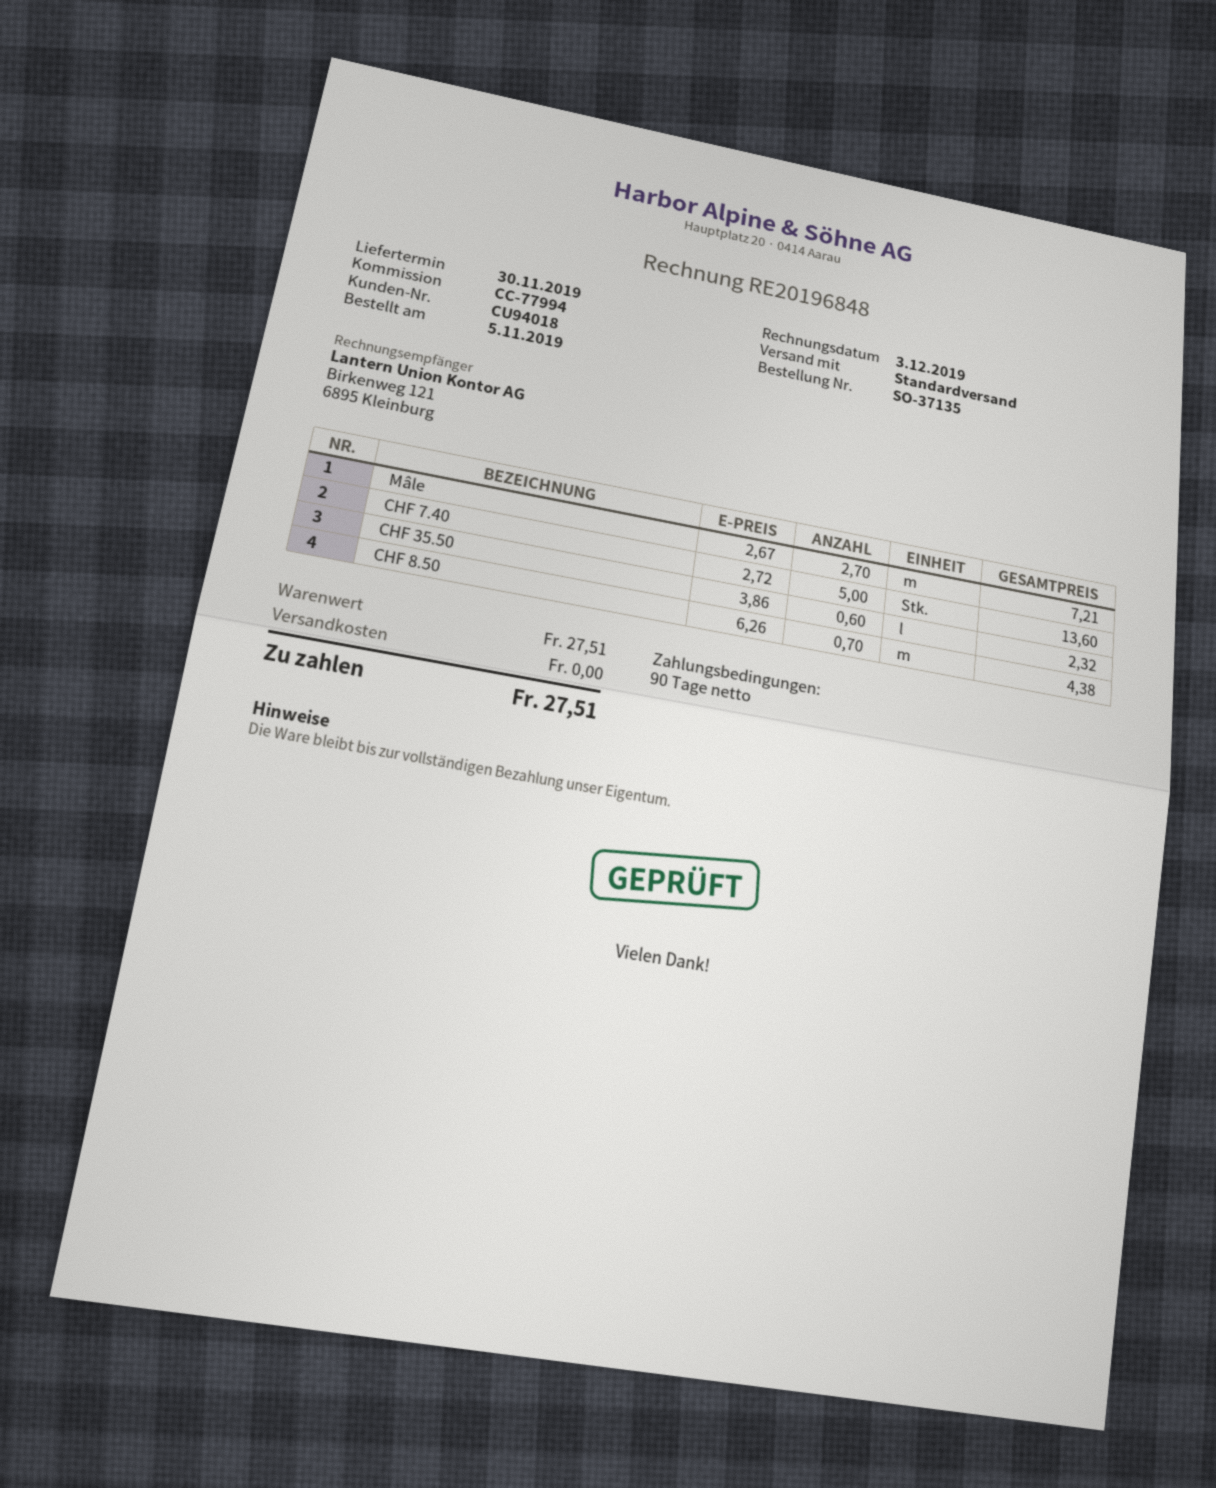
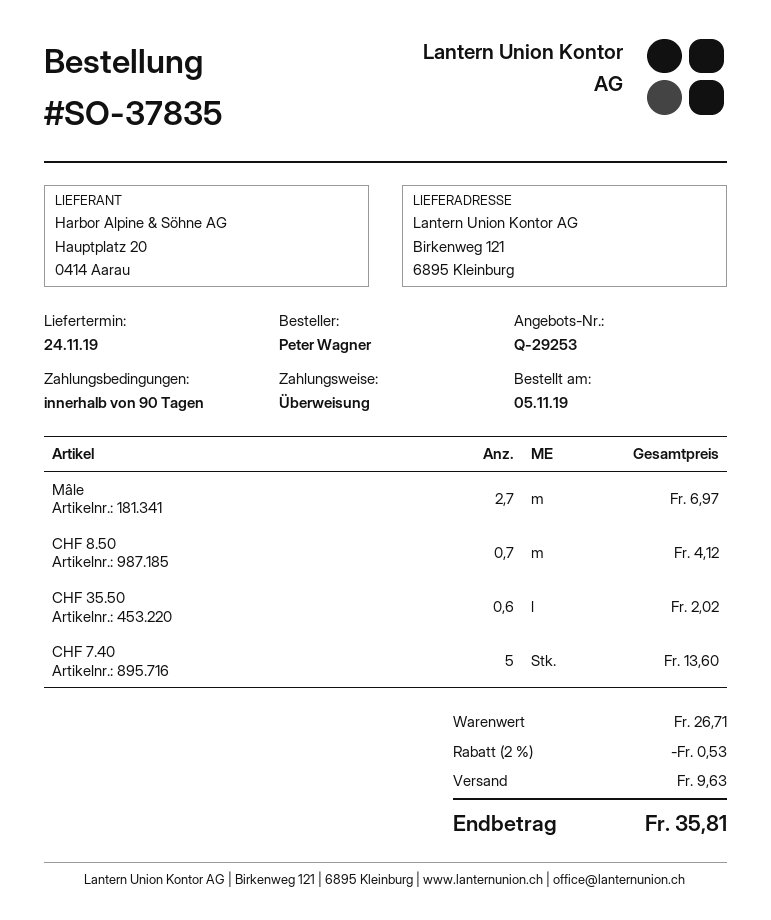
order number: SO-37135 -> SO-37835
delivery date: 2019-11-30 -> 2019-11-24
Mâle: 2.7 for 7.21 -> 2.7 for 6.97
CHF 35.50: 0.6 for 2.32 -> 0.6 for 2.02
CHF 8.50: 0.7 for 4.38 -> 0.7 for 4.12
subtotal: 27.51 -> 26.71
discount: none -> 2% = 0.53
shipping: 0.00 -> 9.63
total: 27.51 -> 35.81

